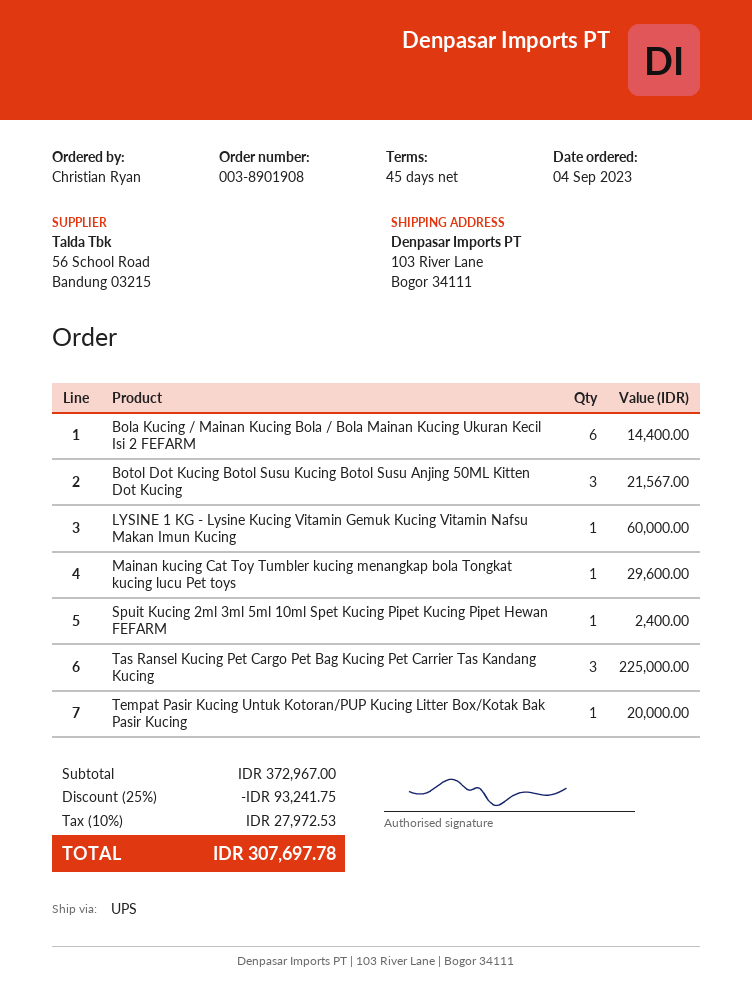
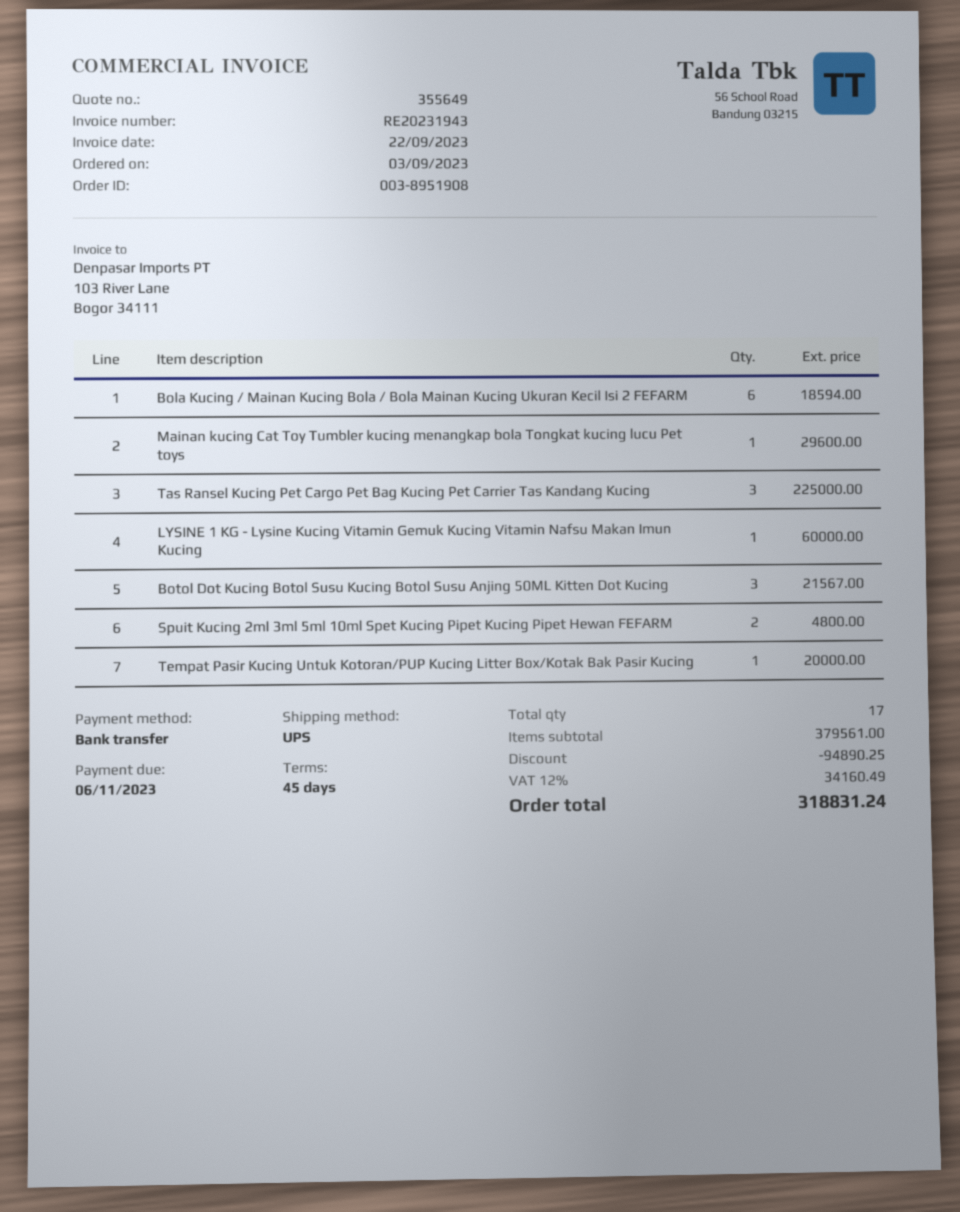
order number: 003-8901908 -> 003-8951908
order date: 2023-09-04 -> 2023-09-03
Bola Kucing / Mainan Kucing Bola / Bola Mainan Kucing Ukuran Kecil Isi 2 FEFARM: 6 for 14400.00 -> 6 for 18594.00
Spuit Kucing 2ml 3ml 5ml 10ml Spet Kucing Pipet Kucing Pipet Hewan FEFARM: 1 for 2400.00 -> 2 for 4800.00
subtotal: 372967.00 -> 379561.00
discount: 93241.75 -> 94890.25
tax: 10% = 27972.53 -> 12% = 34160.49
total: 307697.78 -> 318831.24

